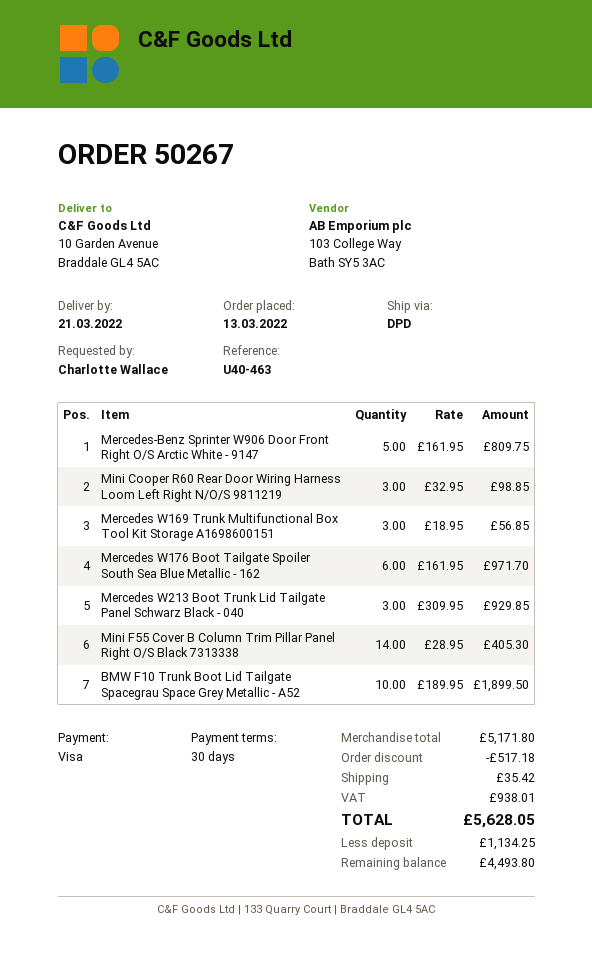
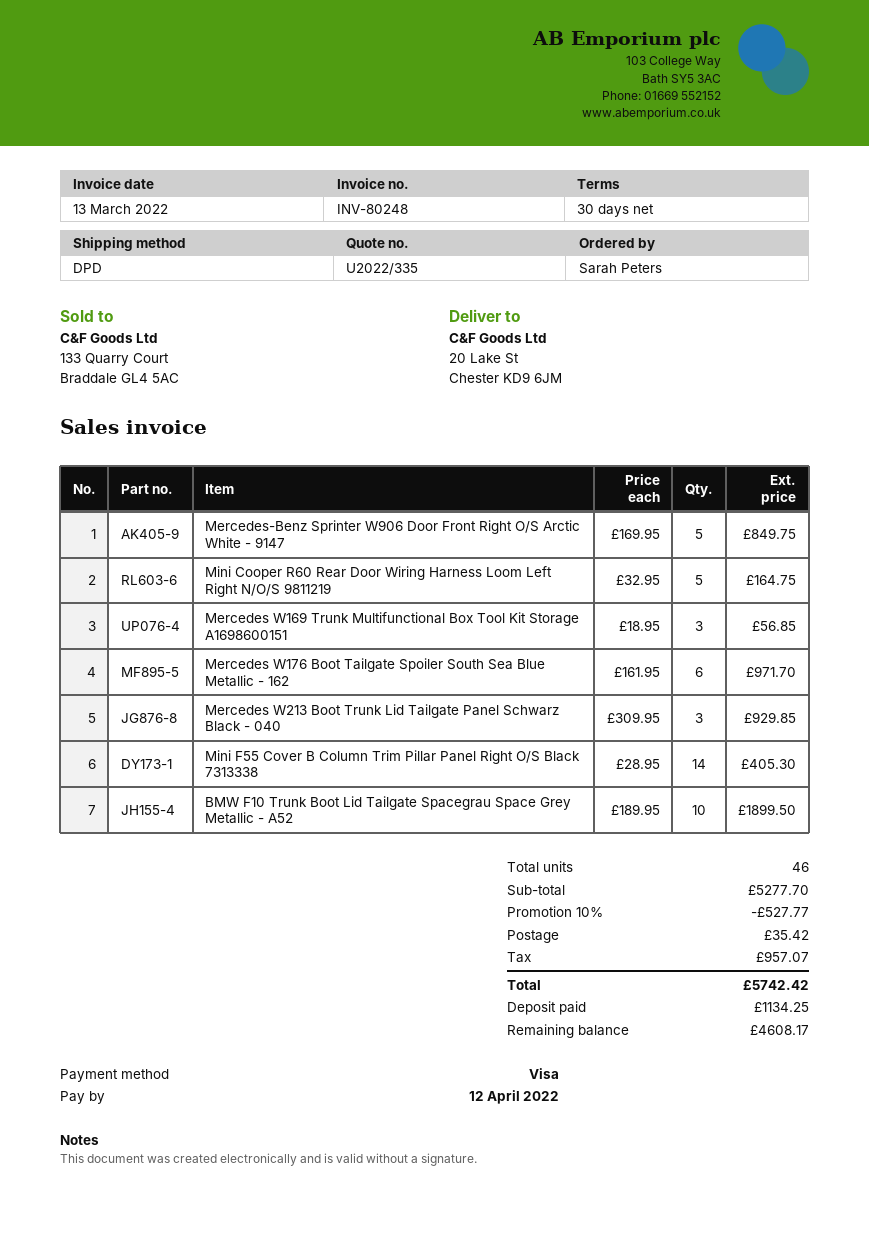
ordered by: Charlotte Wallace -> Sarah Peters
ship to: 10 Garden Avenue, Braddale GL4 5AC -> 20 Lake St, Chester KD9 6JM
Mercedes-Benz Sprinter W906 Door Front Right O/S Arctic White - 9147: 5 x 161.95 = 809.75 -> 5 x 169.95 = 849.75
Mini Cooper R60 Rear Door Wiring Harness Loom Left Right N/O/S 9811219: 3 x 32.95 = 98.85 -> 5 x 32.95 = 164.75
subtotal: 5171.80 -> 5277.70
discount: 517.18 -> 527.77
tax: 938.01 -> 957.07
total: 5628.05 -> 5742.42
balance: 4493.80 -> 4608.17

